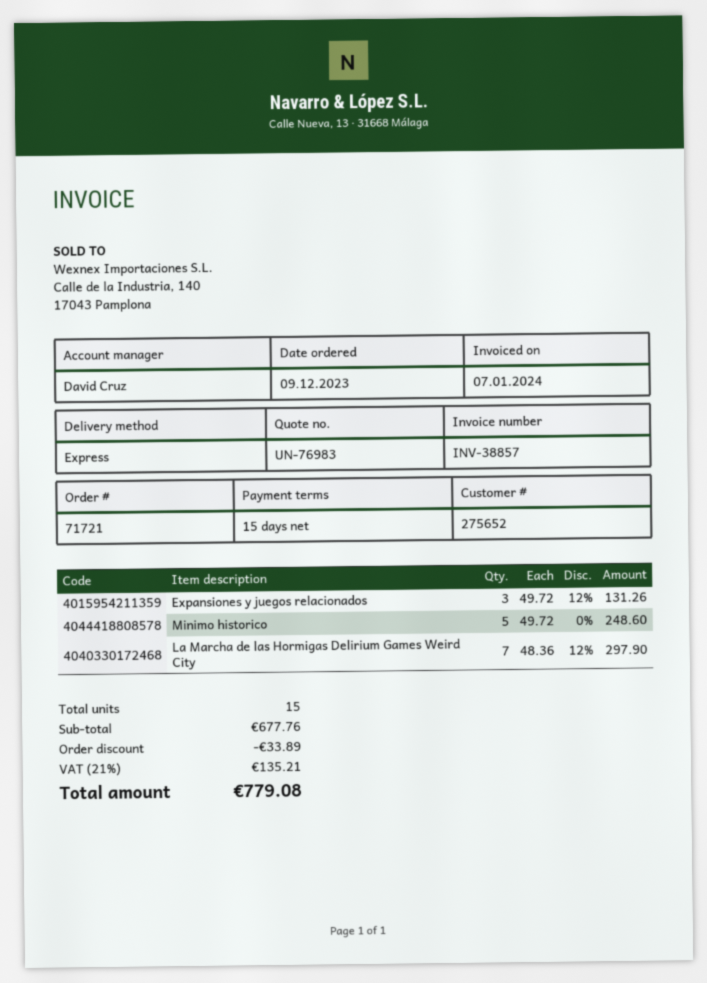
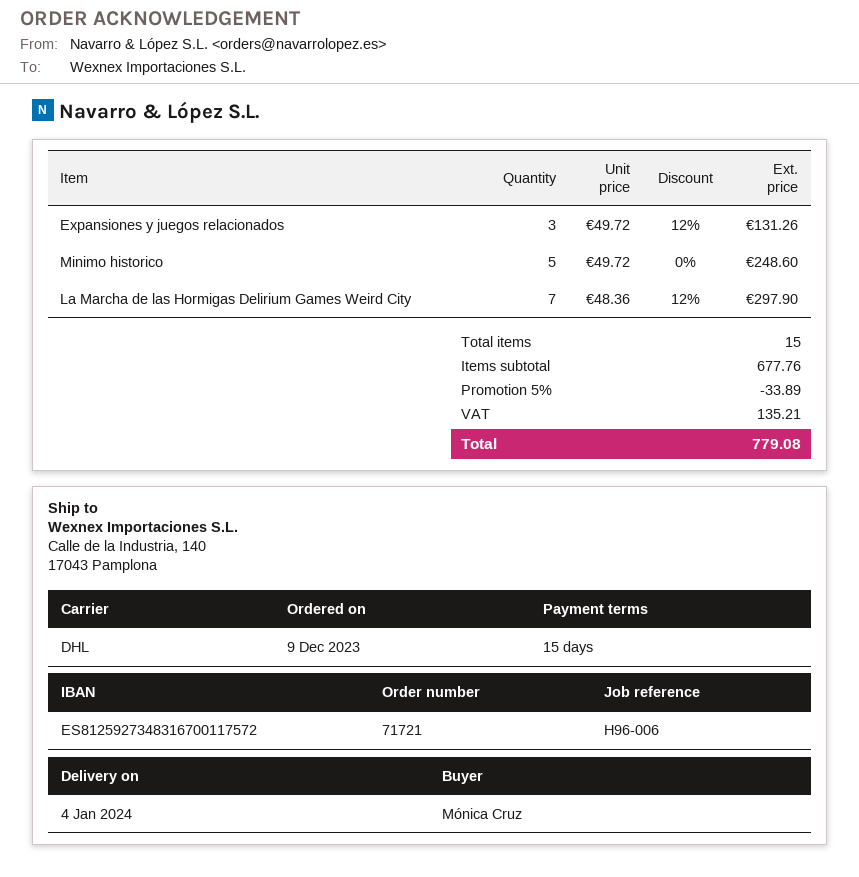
shipping method: express -> DHL

